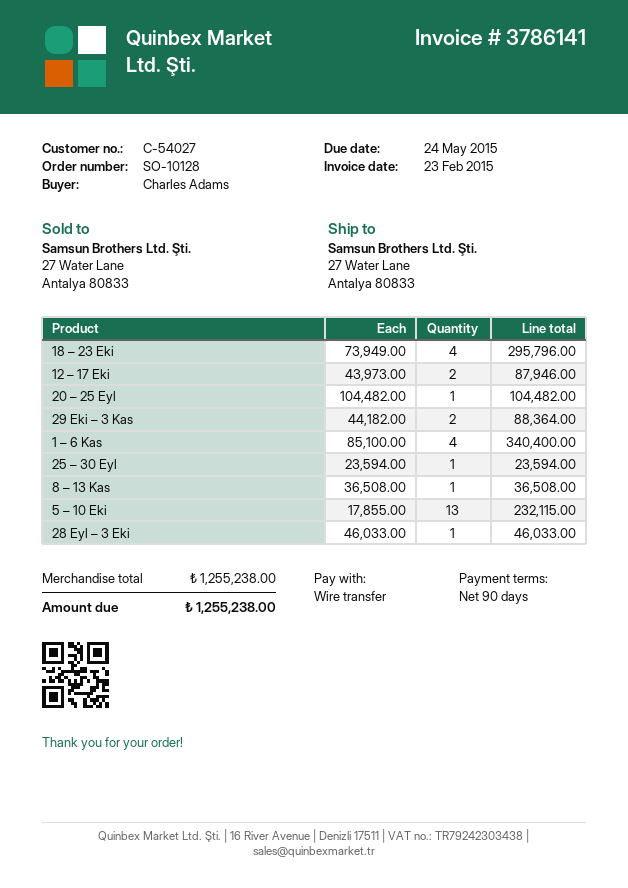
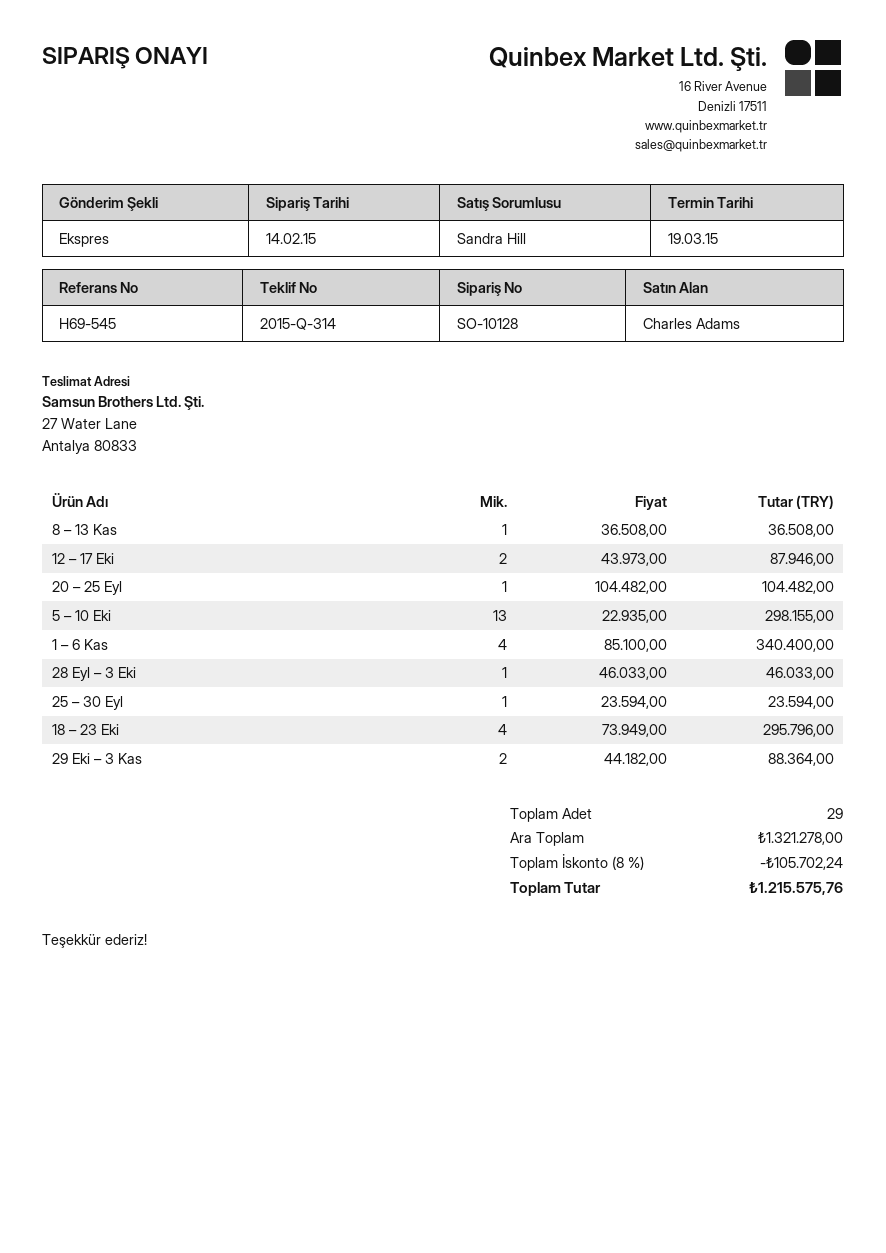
5 – 10 Eki: 13 x 17855.00 = 232115.00 -> 13 x 22935.00 = 298155.00
subtotal: 1255238.00 -> 1321278.00
discount: none -> 8% = 105702.24
total: 1255238.00 -> 1215575.76

